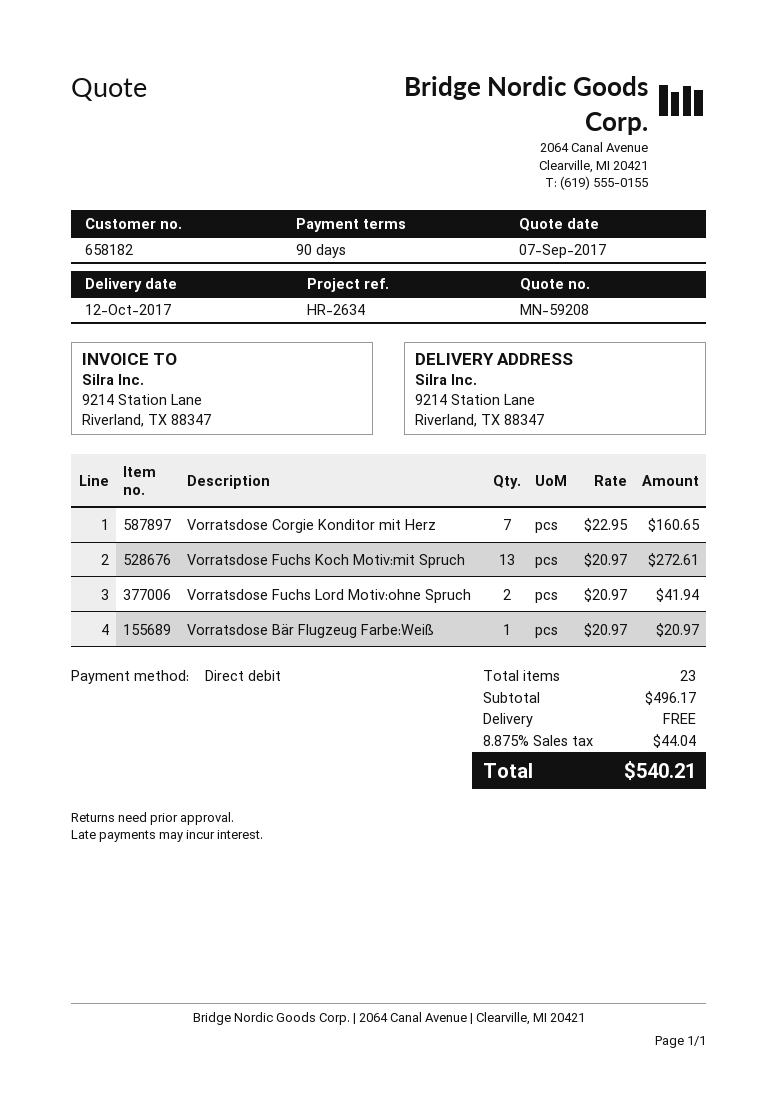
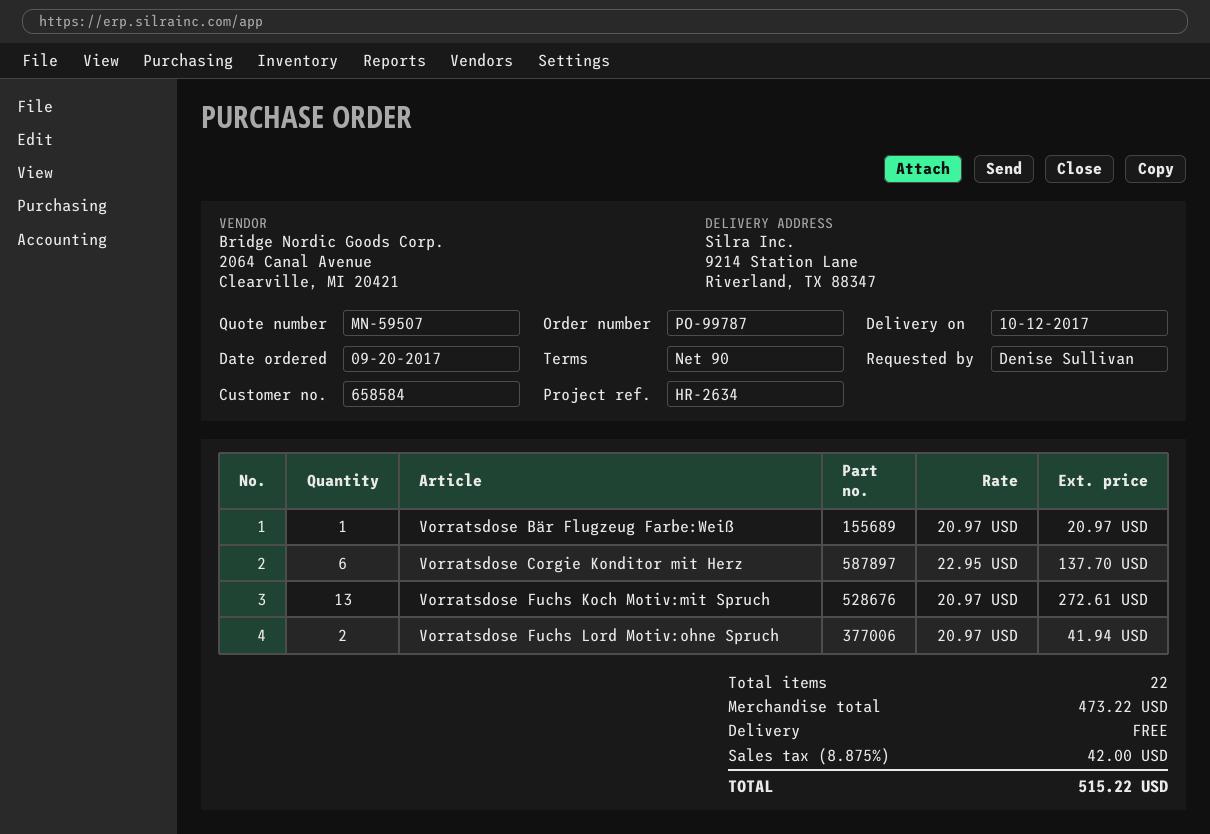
quote number: MN-59208 -> MN-59507
customer number: 658182 -> 658584
Vorratsdose Corgie Konditor mit Herz: 7 x 22.95 = 160.65 -> 6 x 22.95 = 137.70
total quantity: 23 -> 22
subtotal: 496.17 -> 473.22
tax: 8.875% = 44.04 -> 8.875% = 42.00
total: 540.21 -> 515.22

